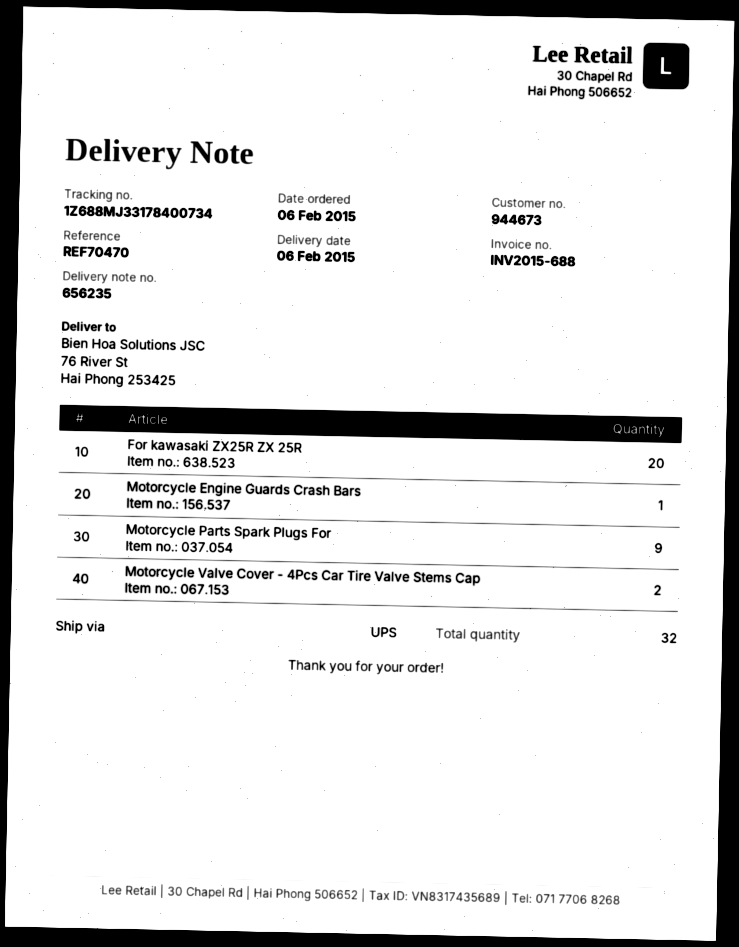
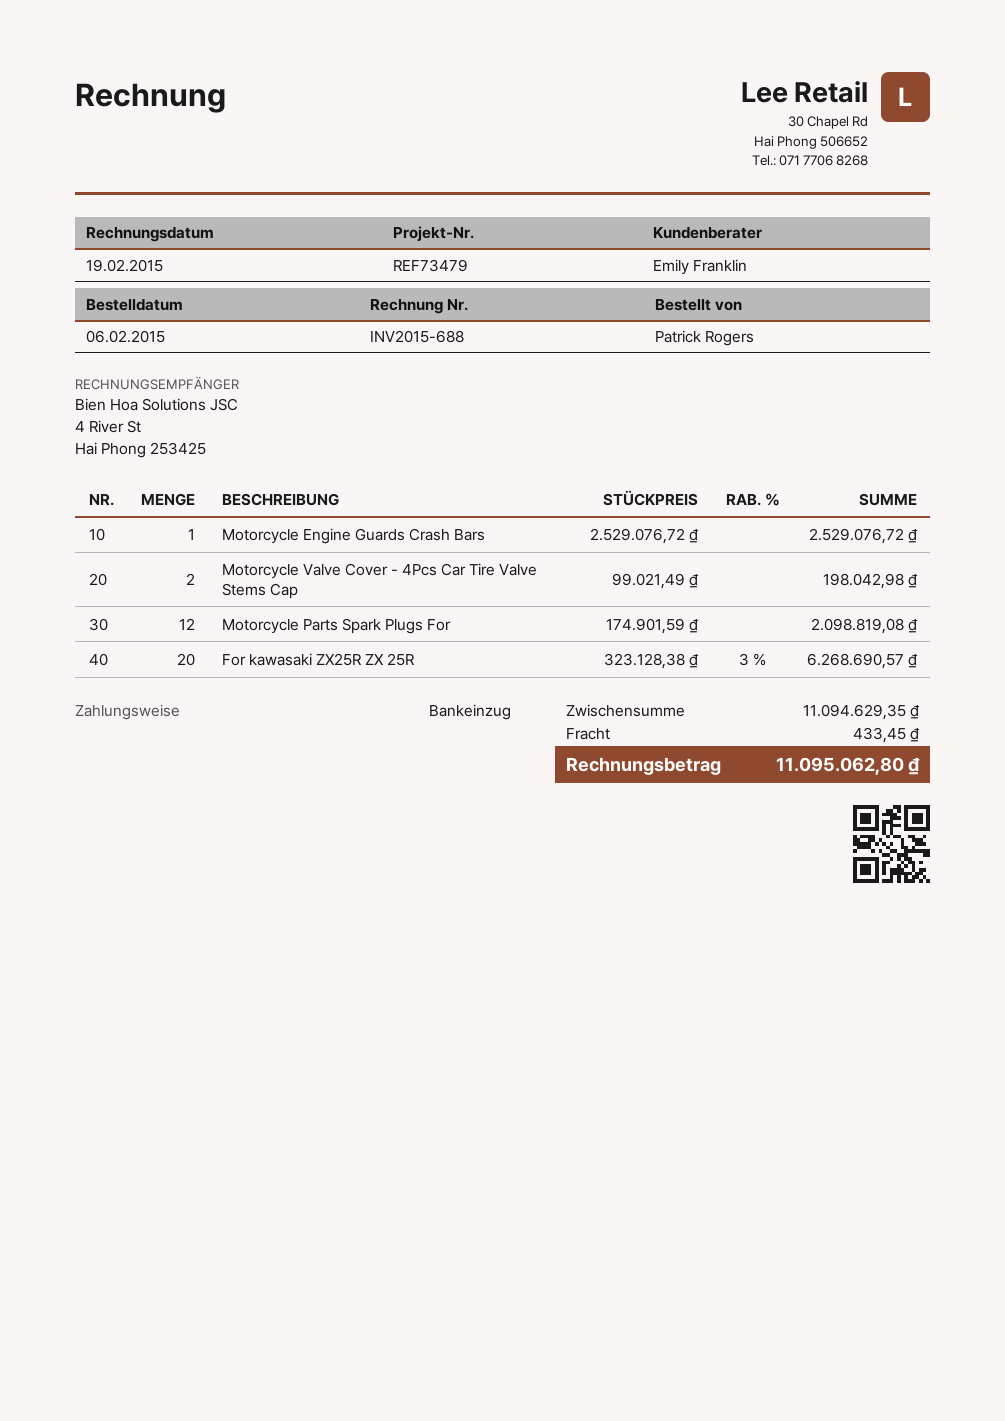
reference: REF70470 -> REF73479
Motorcycle Parts Spark Plugs For: 9 -> 12

